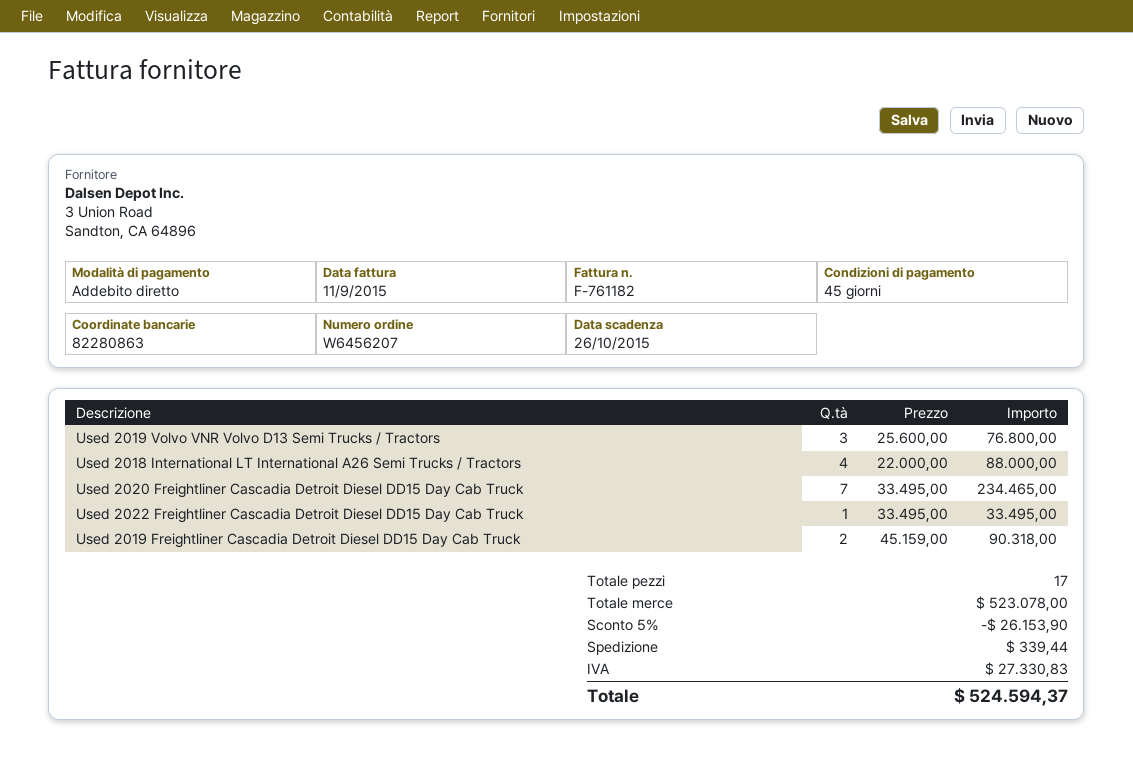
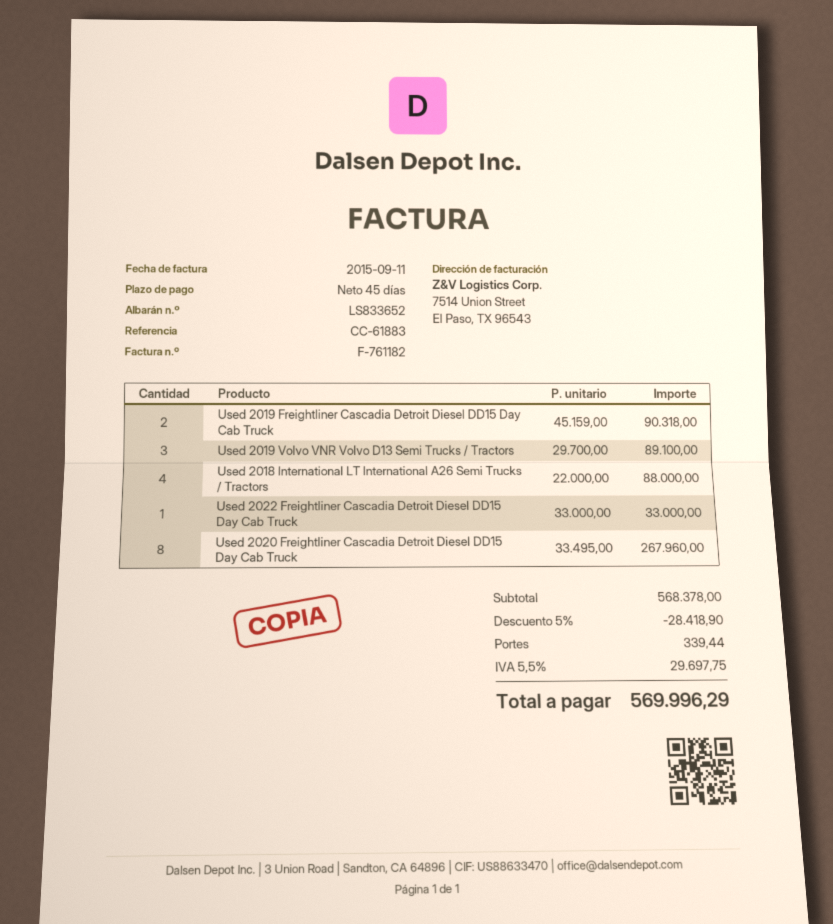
Used 2019 Volvo VNR Volvo D13 Semi Trucks / Tractors: 3 x 25600.00 = 76800.00 -> 3 x 29700.00 = 89100.00
Used 2020 Freightliner Cascadia Detroit Diesel DD15 Day Cab Truck: 7 x 33495.00 = 234465.00 -> 8 x 33495.00 = 267960.00
Used 2022 Freightliner Cascadia Detroit Diesel DD15 Day Cab Truck: 1 x 33495.00 = 33495.00 -> 1 x 33000.00 = 33000.00
subtotal: 523078.00 -> 568378.00
discount: 5% = 26153.90 -> 5% = 28418.90
tax: 27330.83 -> 29697.75
total: 524594.37 -> 569996.29

